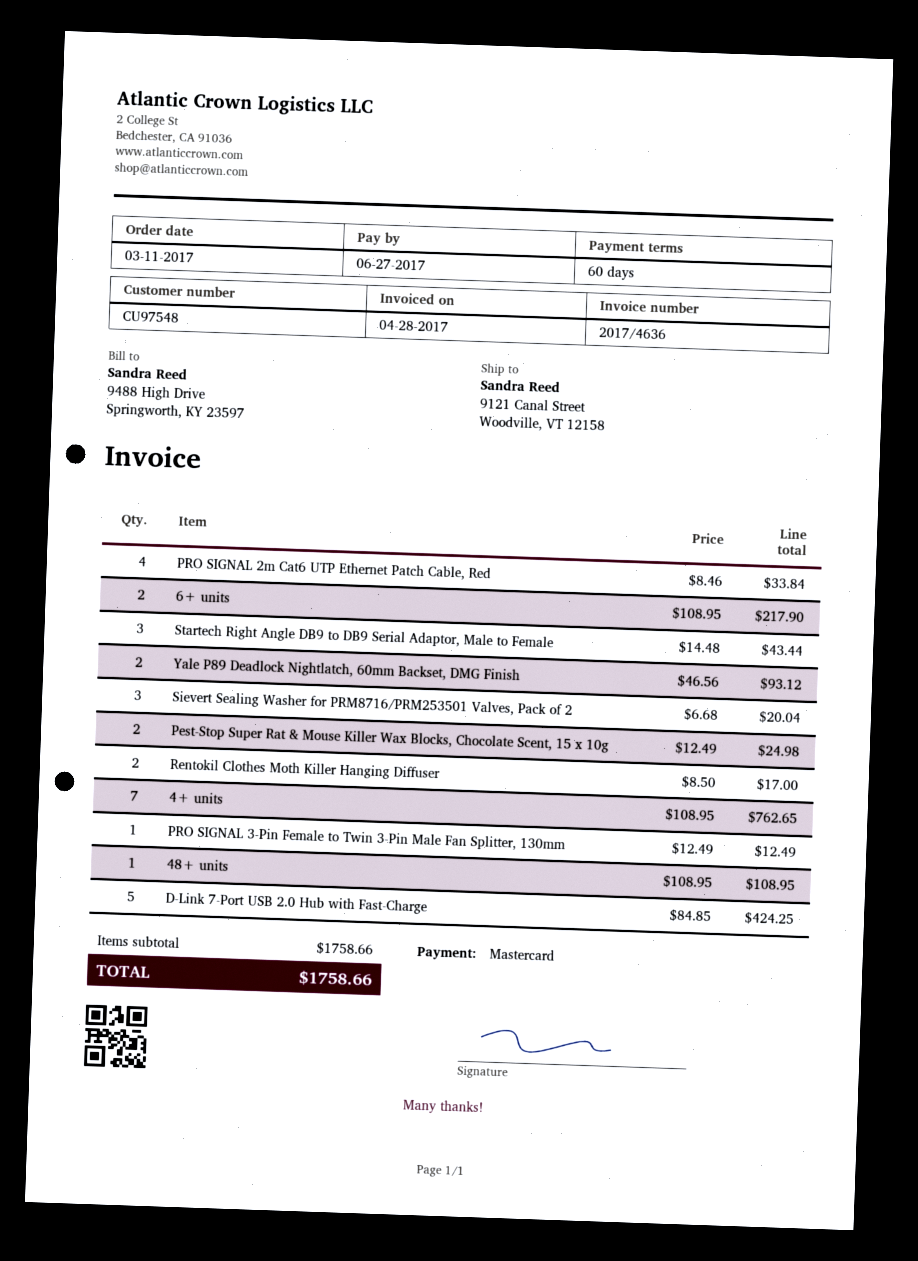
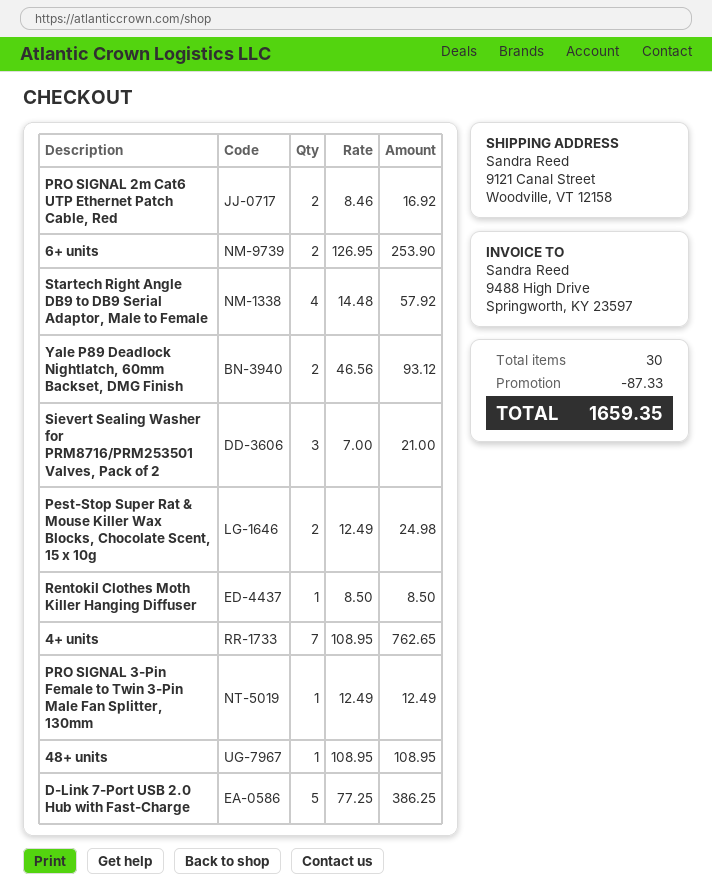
PRO SIGNAL 2m Cat6 UTP Ethernet Patch Cable, Red: 4 x 8.46 = 33.84 -> 2 x 8.46 = 16.92
6+ units: 2 x 108.95 = 217.90 -> 2 x 126.95 = 253.90
Startech Right Angle DB9 to DB9 Serial Adaptor, Male to Female: 3 x 14.48 = 43.44 -> 4 x 14.48 = 57.92
Sievert Sealing Washer for PRM8716/PRM253501 Valves, Pack of 2: 3 x 6.68 = 20.04 -> 3 x 7.00 = 21.00
Rentokil Clothes Moth Killer Hanging Diffuser: 2 x 8.50 = 17.00 -> 1 x 8.50 = 8.50
D-Link 7-Port USB 2.0 Hub with Fast-Charge: 5 x 84.85 = 424.25 -> 5 x 77.25 = 386.25
discount: none -> 87.33
total: 1758.66 -> 1659.35

